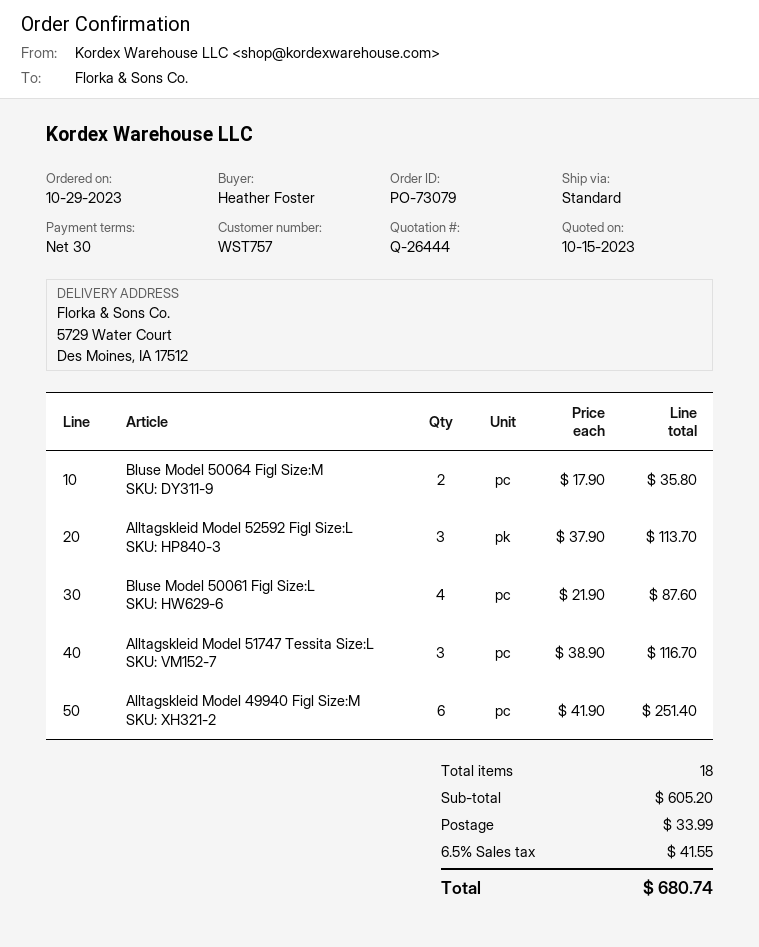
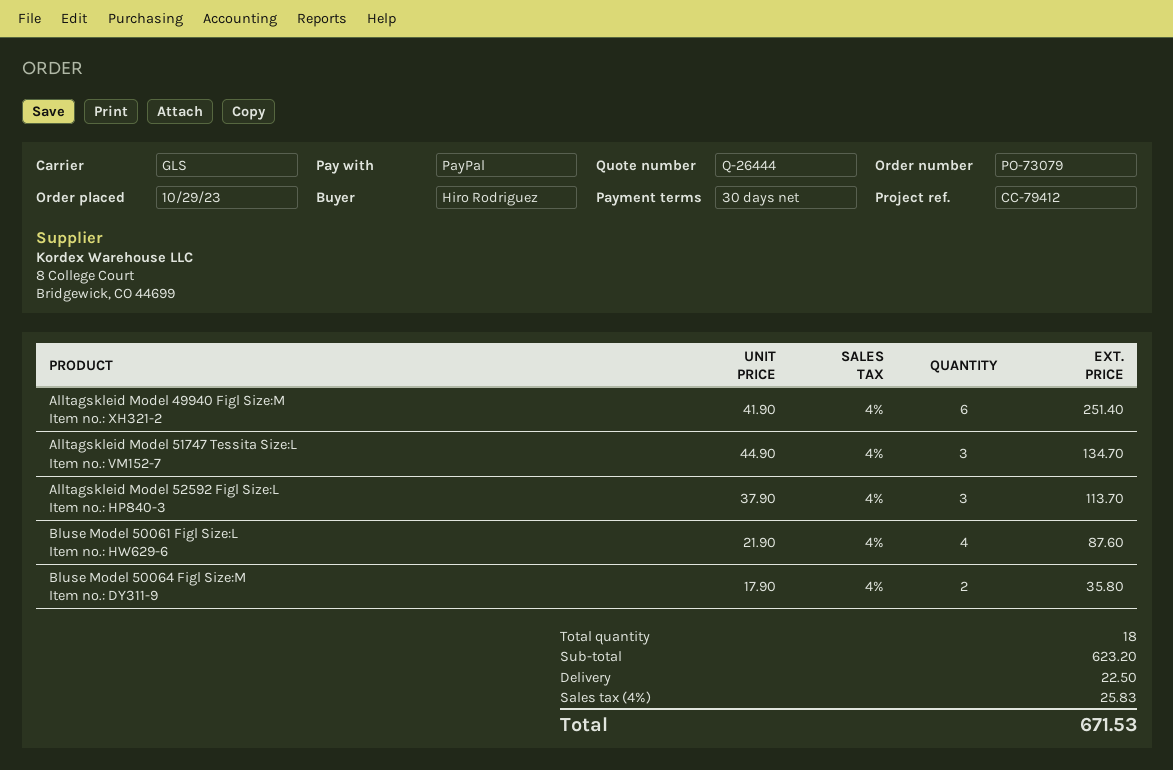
ordered by: Heather Foster -> Hiro Rodriguez
shipping method: standard -> GLS
Alltagskleid Model 51747 Tessita Size:L: 3 x 38.90 = 116.70 -> 3 x 44.90 = 134.70
subtotal: 605.20 -> 623.20
shipping: 33.99 -> 22.50
tax: 6.5% = 41.55 -> 4% = 25.83
total: 680.74 -> 671.53

